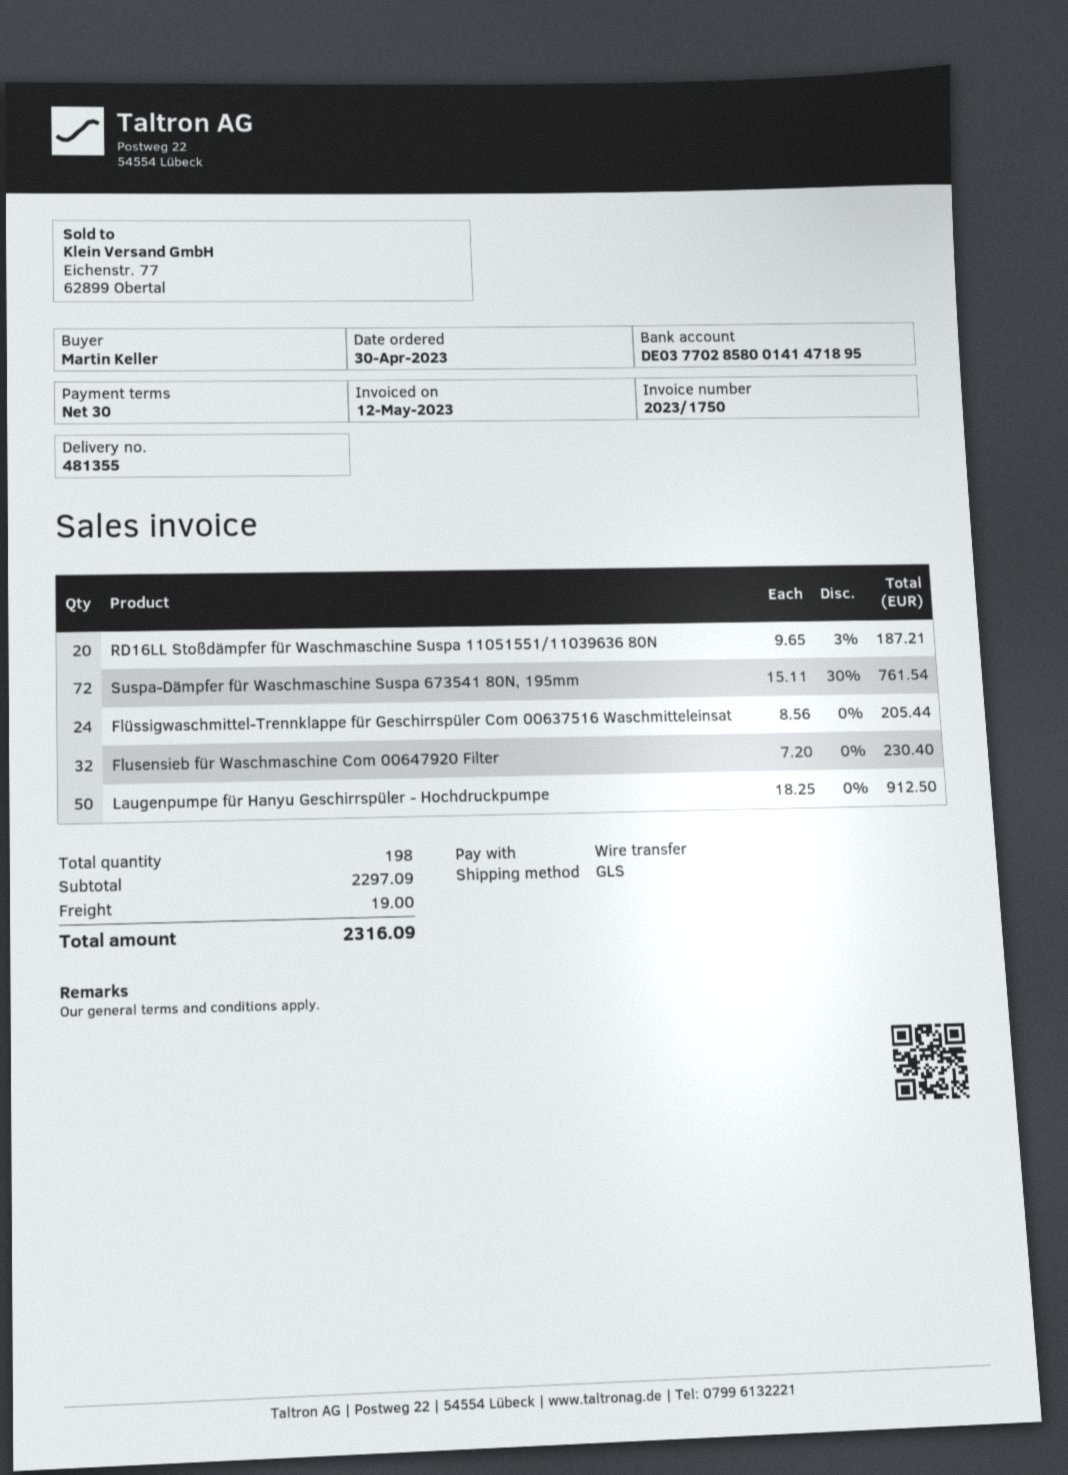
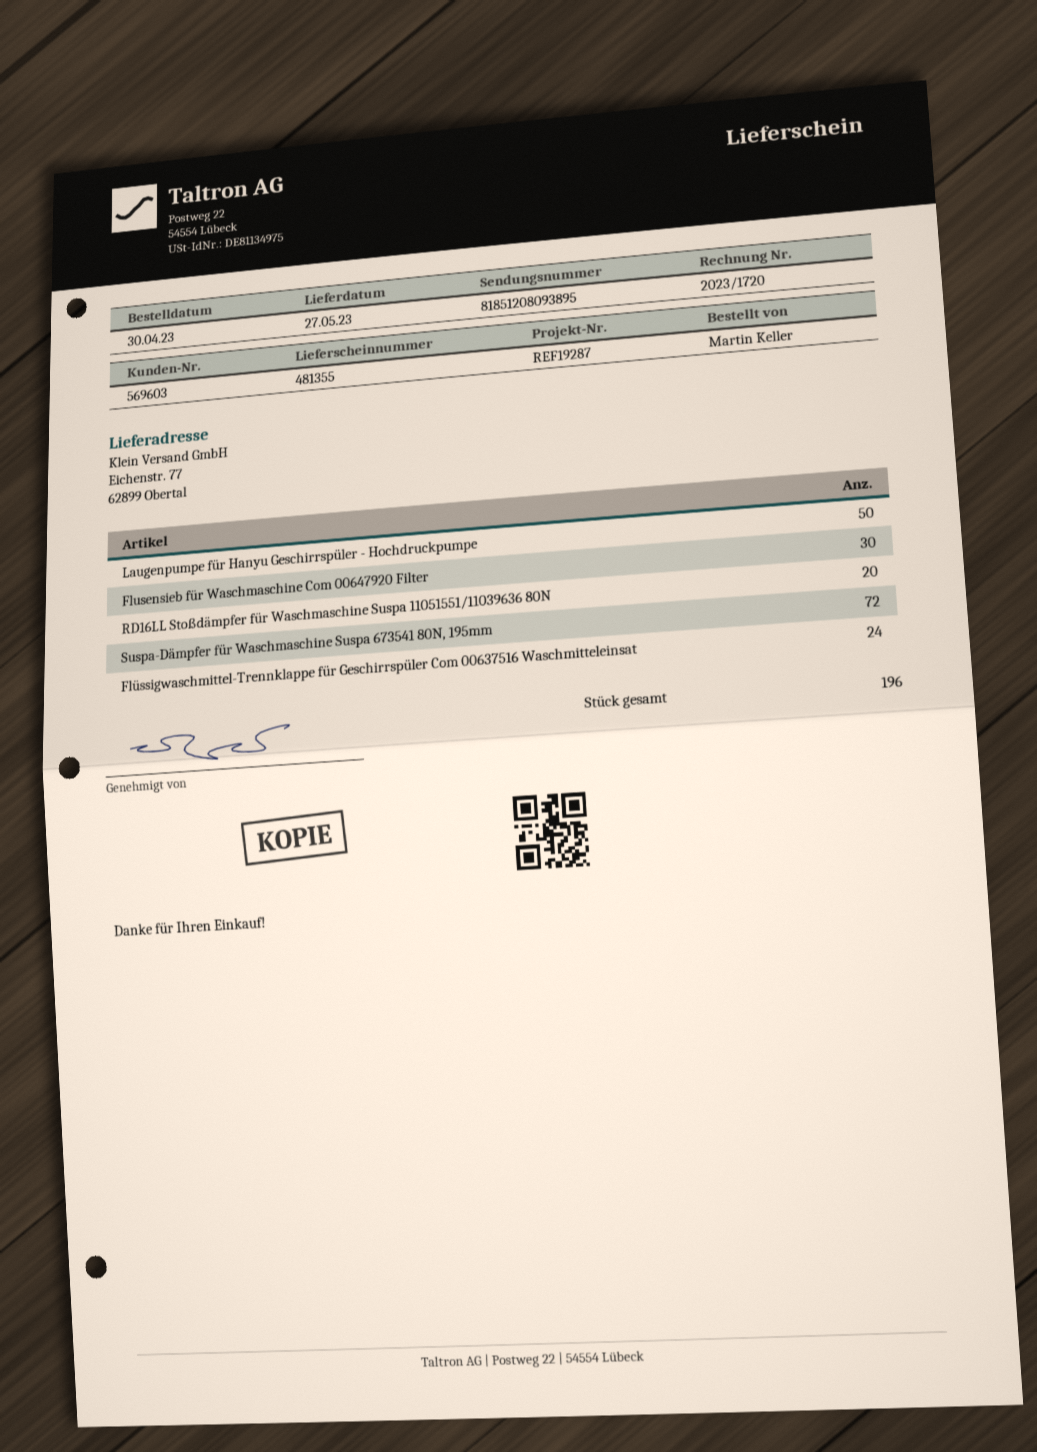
invoice number: 2023/1750 -> 2023/1720
Flusensieb für Waschmaschine Com 00647920 Filter: 32 -> 30
total quantity: 198 -> 196

